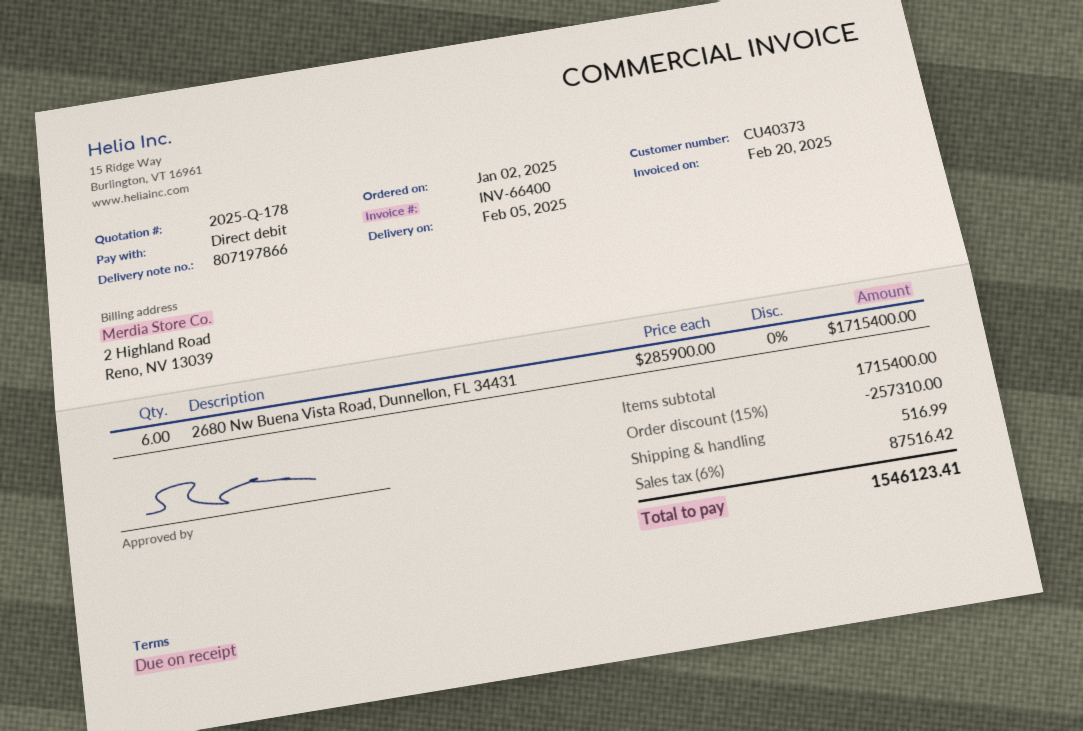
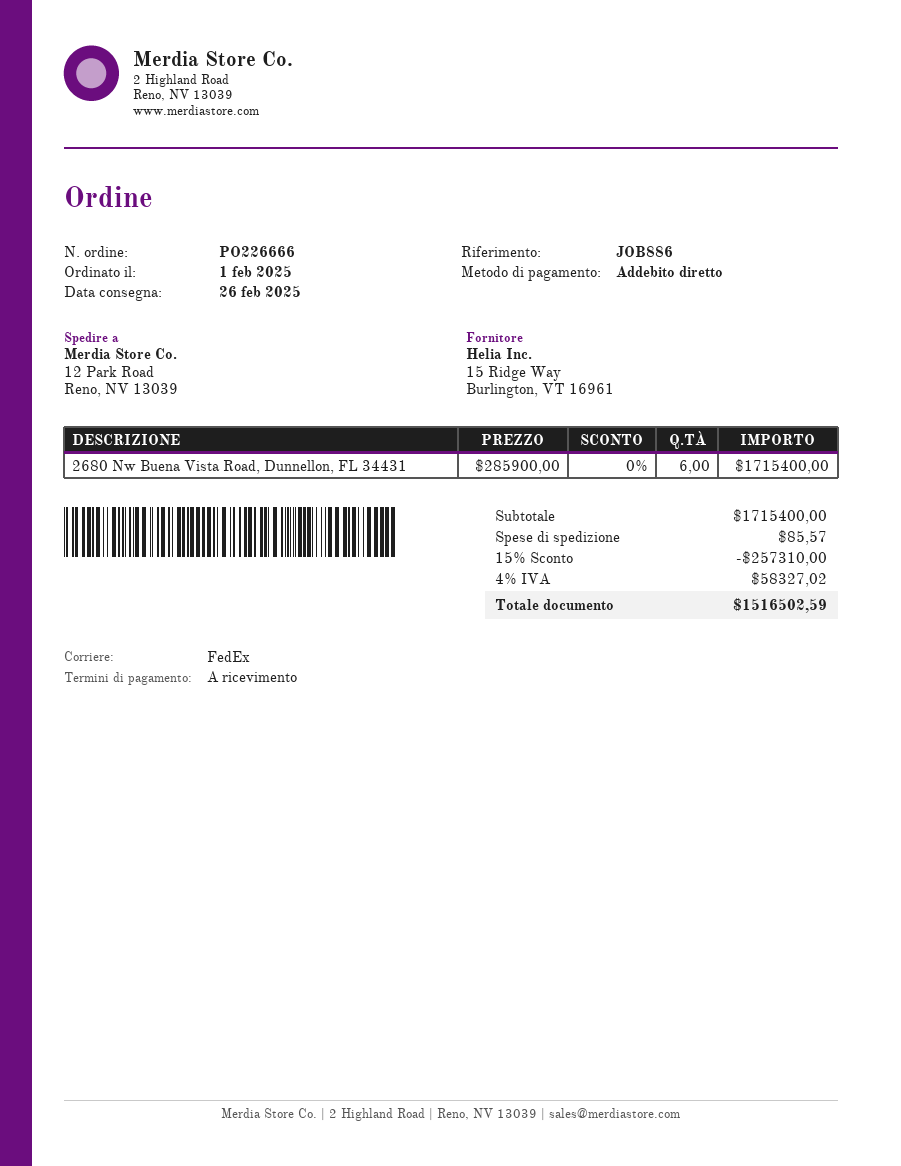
order date: 2025-01-02 -> 2025-02-01
delivery date: 2025-02-05 -> 2025-02-26
shipping: 516.99 -> 85.57
tax: 6% = 87516.42 -> 4% = 58327.02
total: 1546123.41 -> 1516502.59

